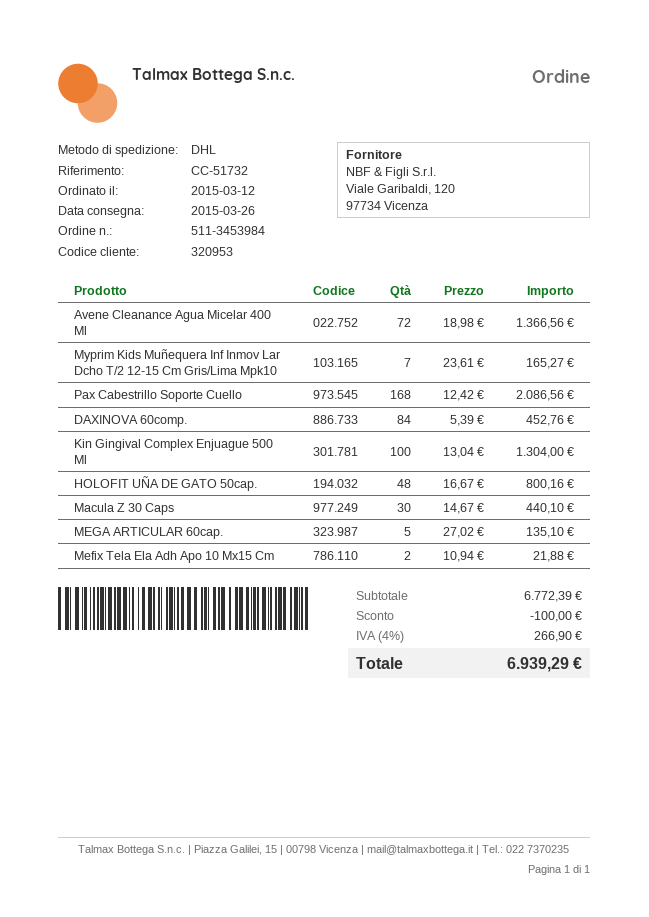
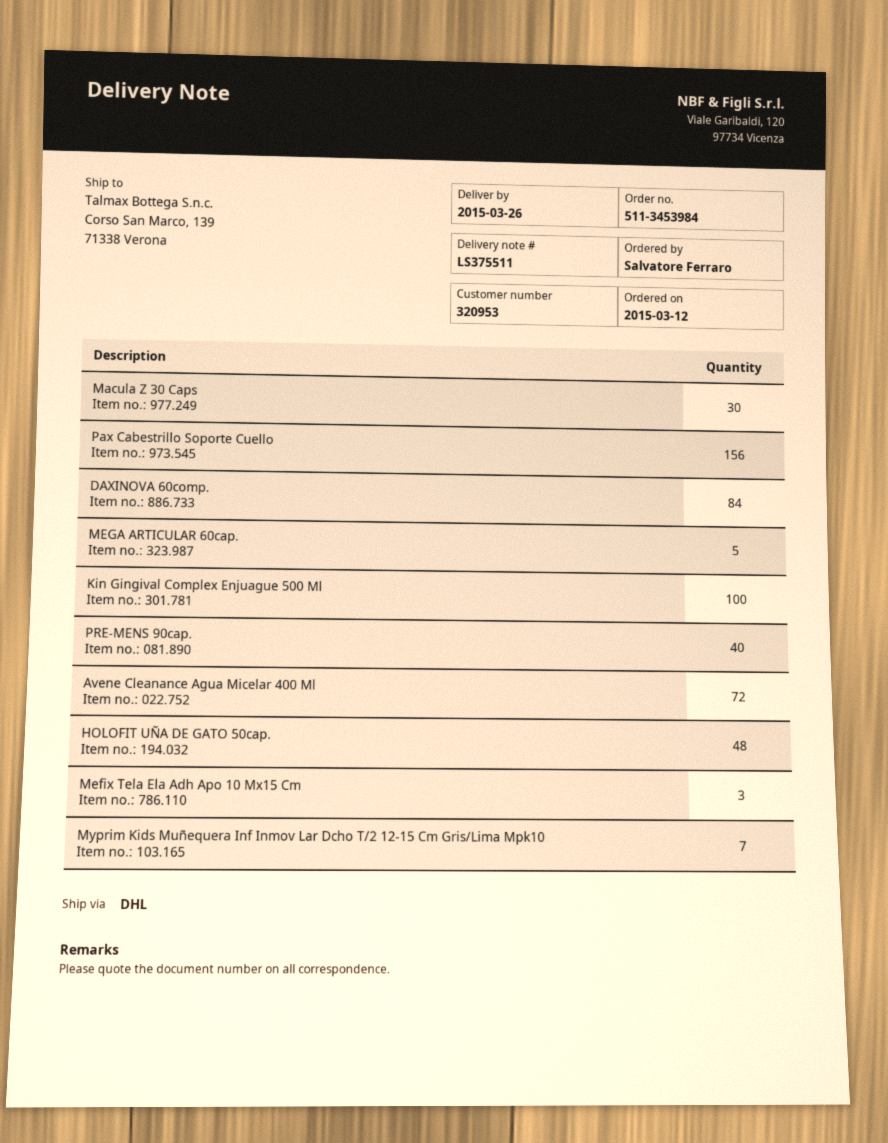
Pax Cabestrillo Soporte Cuello: 168 -> 156
Mefix Tela Ela Adh Apo 10 Mx15 Cm: 2 -> 3
PRE-MENS 90cap.: none -> 40

